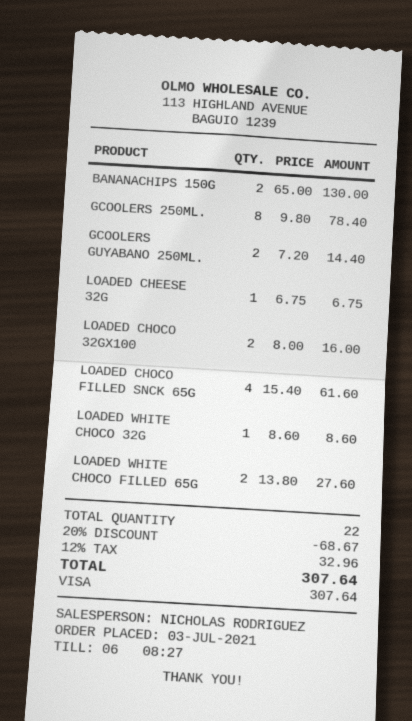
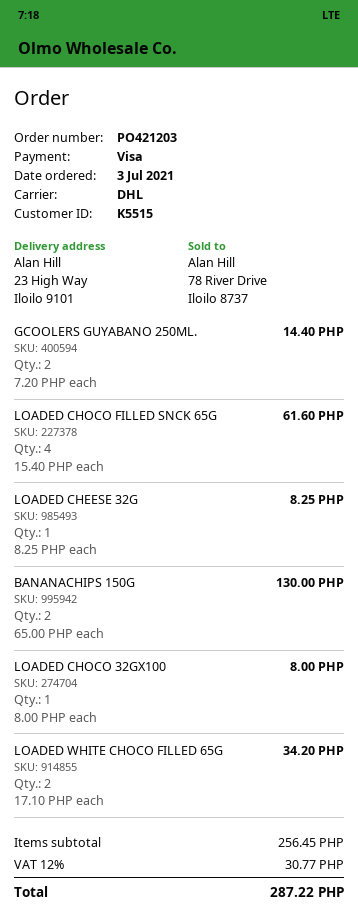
GCOOLERS 250ML.: 8 x 9.80 = 78.40 -> none
LOADED CHEESE 32G: 1 x 6.75 = 6.75 -> 1 x 8.25 = 8.25
LOADED CHOCO 32GX100: 2 x 8.00 = 16.00 -> 1 x 8.00 = 8.00
LOADED WHITE CHOCO 32G: 1 x 8.60 = 8.60 -> none
LOADED WHITE CHOCO FILLED 65G: 2 x 13.80 = 27.60 -> 2 x 17.10 = 34.20
discount: 20% = 68.67 -> none
tax: 12% = 32.96 -> 12% = 30.77
total: 307.64 -> 287.22

